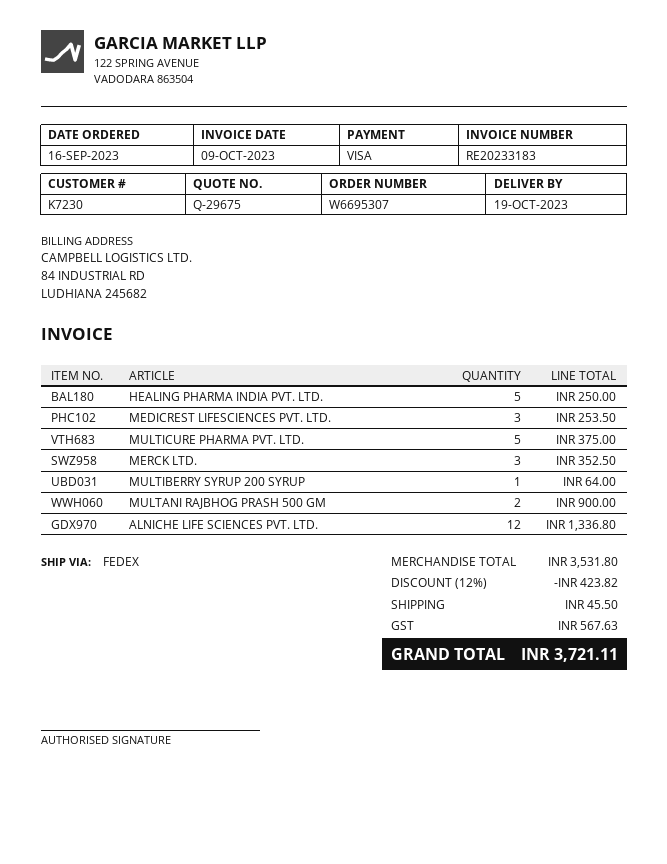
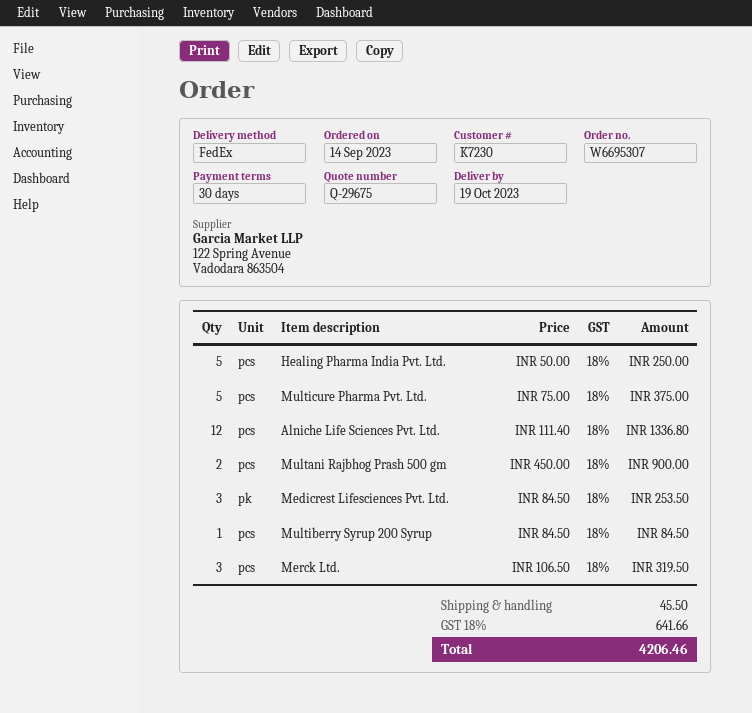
order date: 2023-09-16 -> 2023-09-14
MERCK LTD.: 3 for 352.50 -> 3 for 319.50
MULTIBERRY SYRUP 200 SYRUP: 1 for 64.00 -> 1 for 84.50
discount: 12% = 423.82 -> none
tax: 567.63 -> 641.66
total: 3721.11 -> 4206.46

